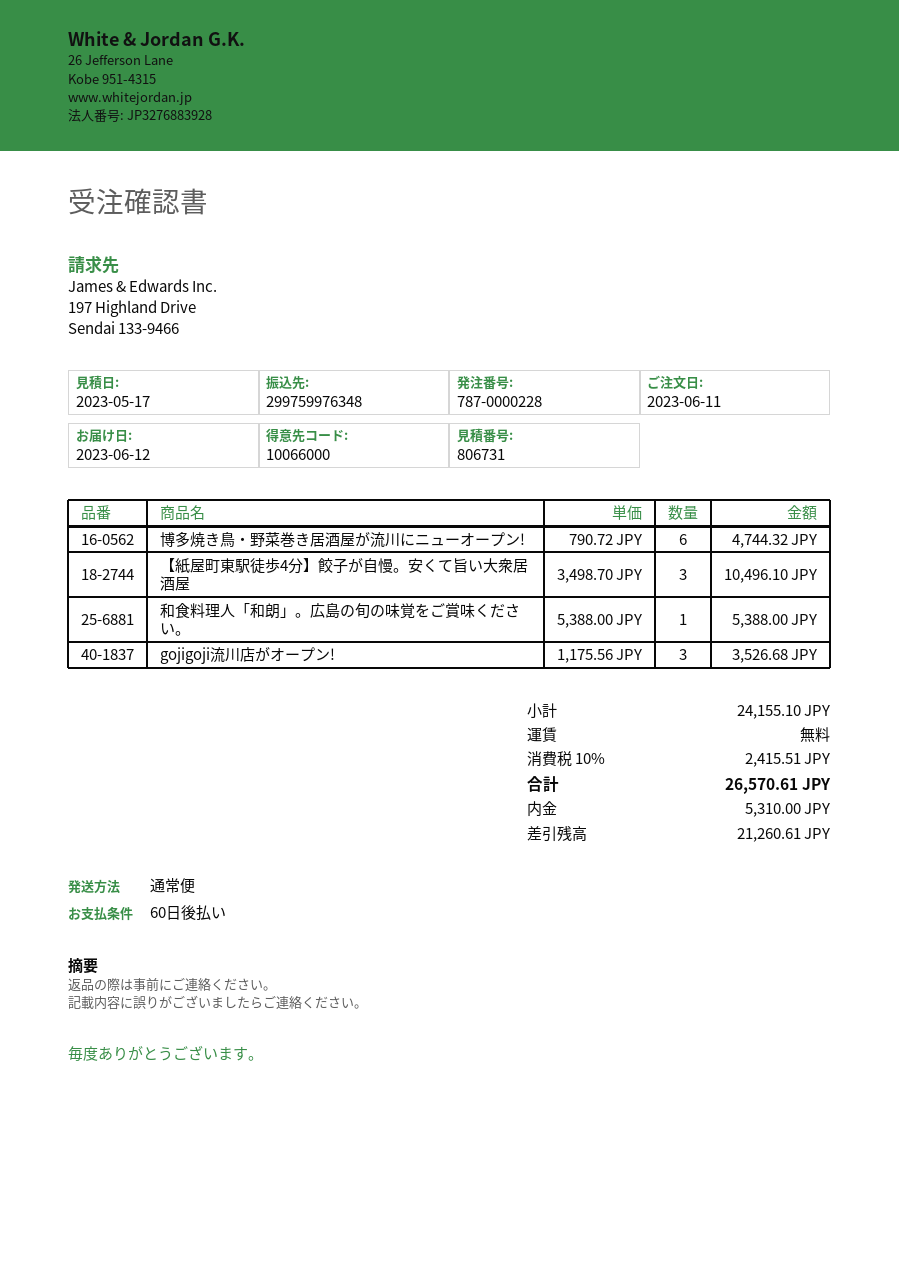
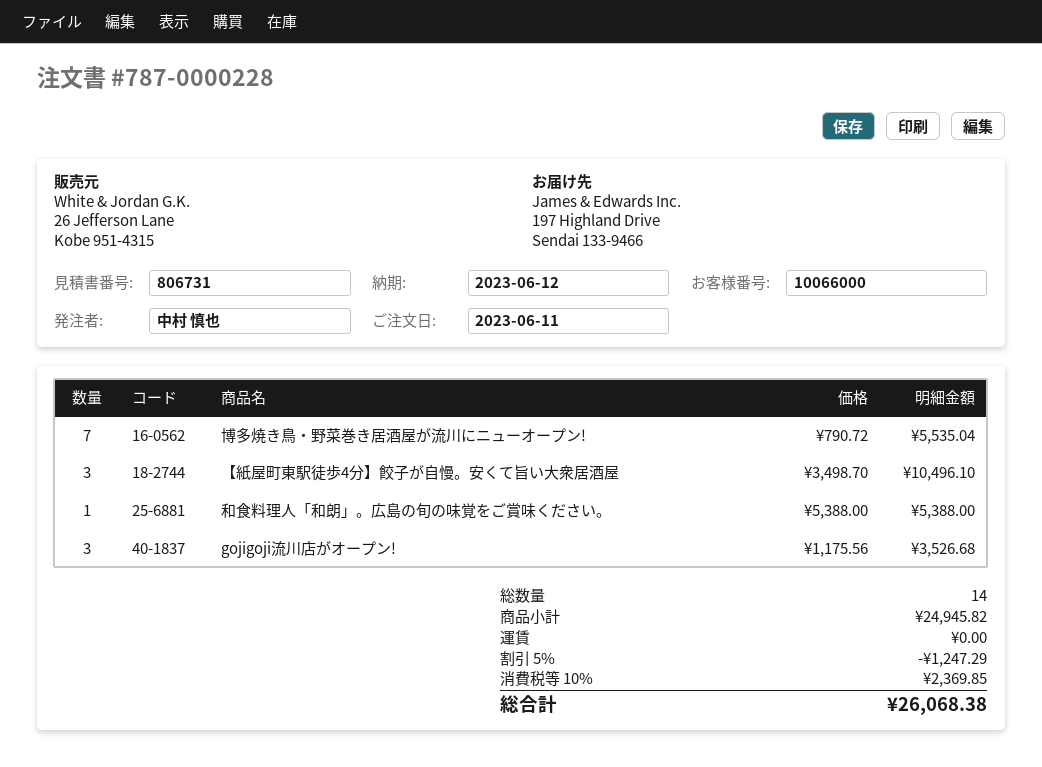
博多焼き鳥・野菜巻き居酒屋が流川にニューオープン!: 6 x 790.72 = 4744.32 -> 7 x 790.72 = 5535.04
subtotal: 24155.10 -> 24945.82
discount: none -> 5% = 1247.29
tax: 10% = 2415.51 -> 10% = 2369.85
total: 26570.61 -> 26068.38

